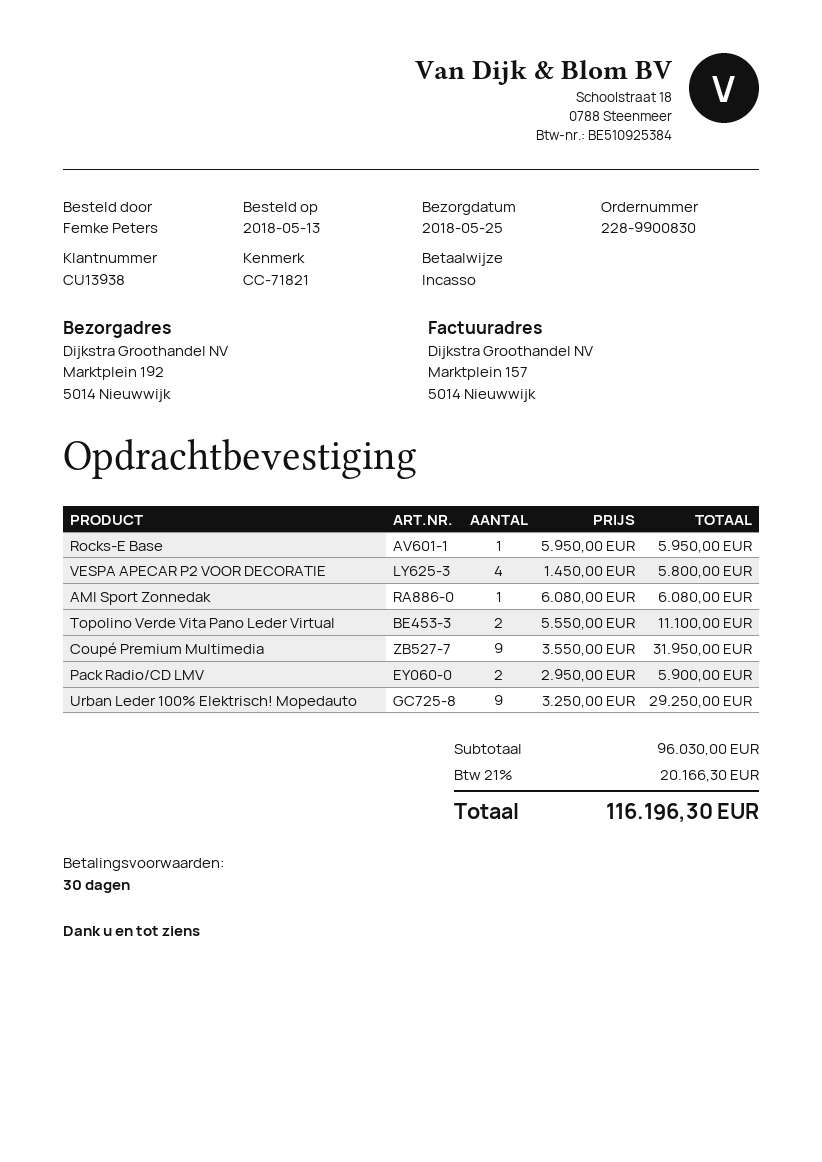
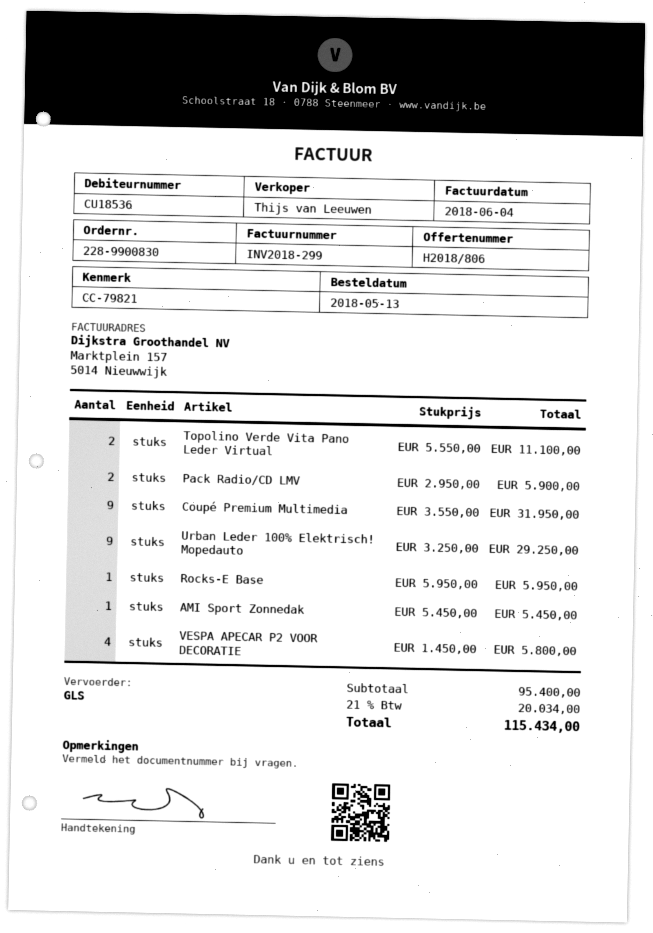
customer number: CU13938 -> CU18536
reference: CC-71821 -> CC-79821
AMI Sport Zonnedak: 1 x 6080.00 = 6080.00 -> 1 x 5450.00 = 5450.00
subtotal: 96030.00 -> 95400.00
tax: 21% = 20166.30 -> 21% = 20034.00
total: 116196.30 -> 115434.00

